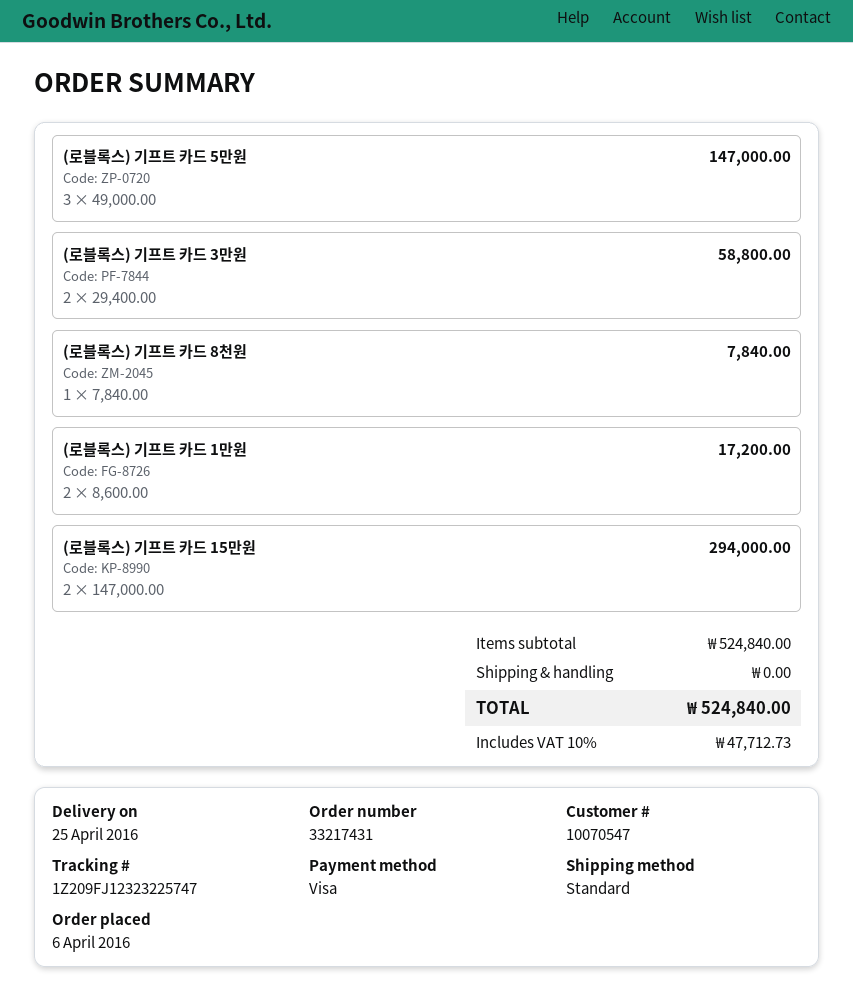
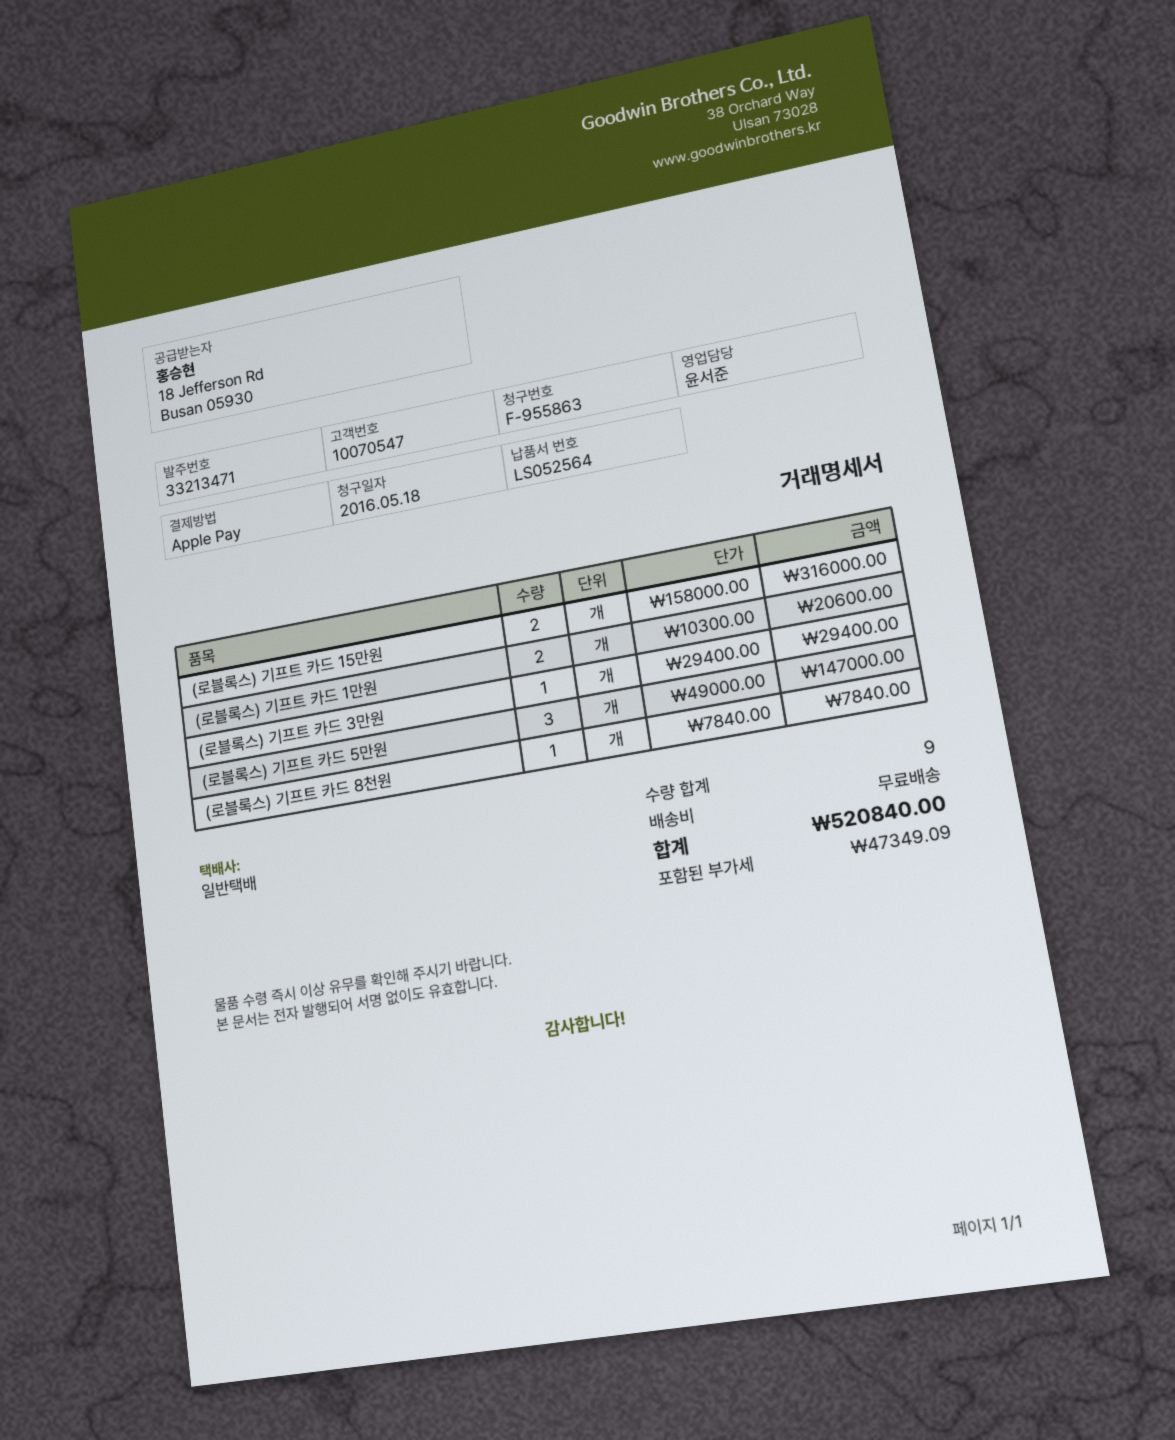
order number: 33217431 -> 33213471
payment method: Visa -> Apple Pay
(로블록스) 기프트 카드 3만원: 2 x 29400.00 = 58800.00 -> 1 x 29400.00 = 29400.00
(로블록스) 기프트 카드 1만원: 2 x 8600.00 = 17200.00 -> 2 x 10300.00 = 20600.00
(로블록스) 기프트 카드 15만원: 2 x 147000.00 = 294000.00 -> 2 x 158000.00 = 316000.00
tax: 47712.73 -> 47349.09
total: 524840.00 -> 520840.00

